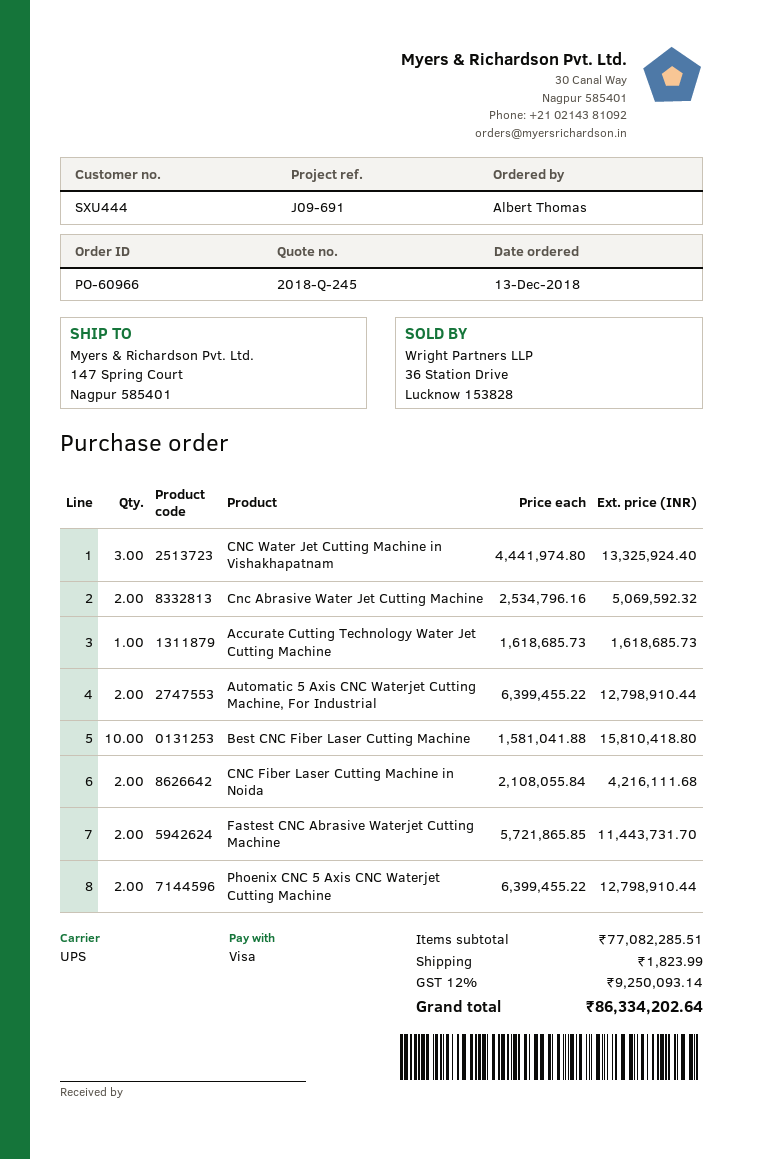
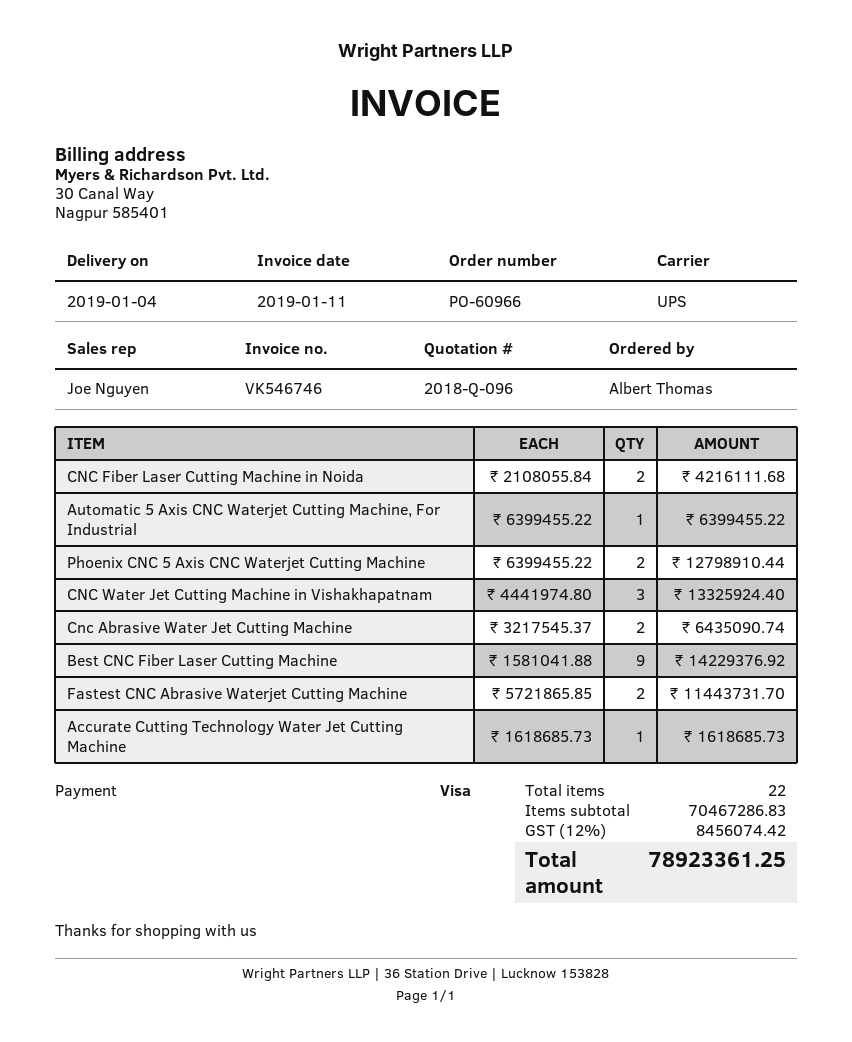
quote number: 2018-Q-245 -> 2018-Q-096
Cnc Abrasive Water Jet Cutting Machine: 2 x 2534796.16 = 5069592.32 -> 2 x 3217545.37 = 6435090.74
Automatic 5 Axis CNC Waterjet Cutting Machine, For Industrial: 2 x 6399455.22 = 12798910.44 -> 1 x 6399455.22 = 6399455.22
Best CNC Fiber Laser Cutting Machine: 10 x 1581041.88 = 15810418.80 -> 9 x 1581041.88 = 14229376.92
subtotal: 77082285.51 -> 70467286.83
shipping: 1823.99 -> none
tax: 12% = 9250093.14 -> 12% = 8456074.42
total: 86334202.64 -> 78923361.25

